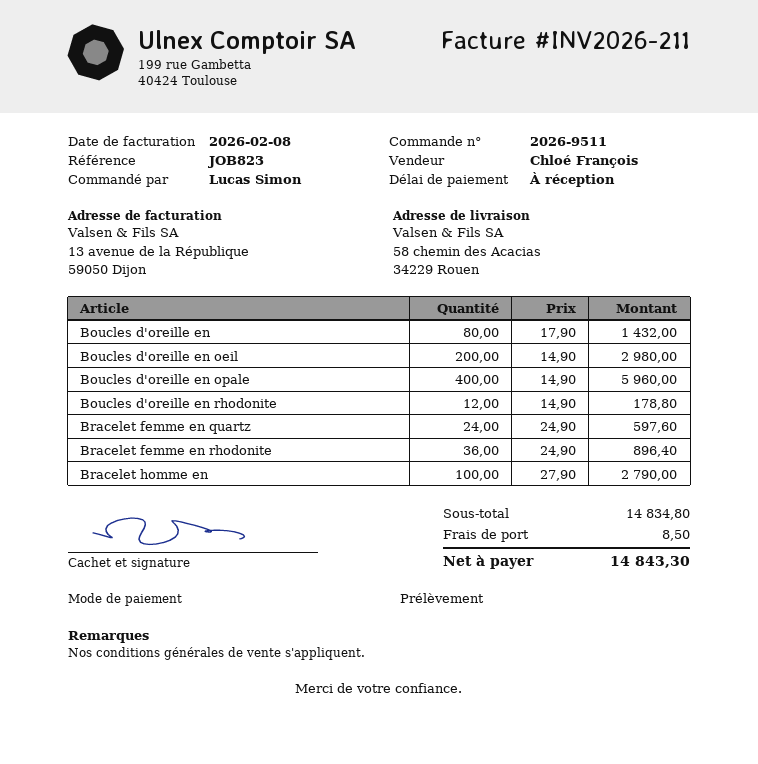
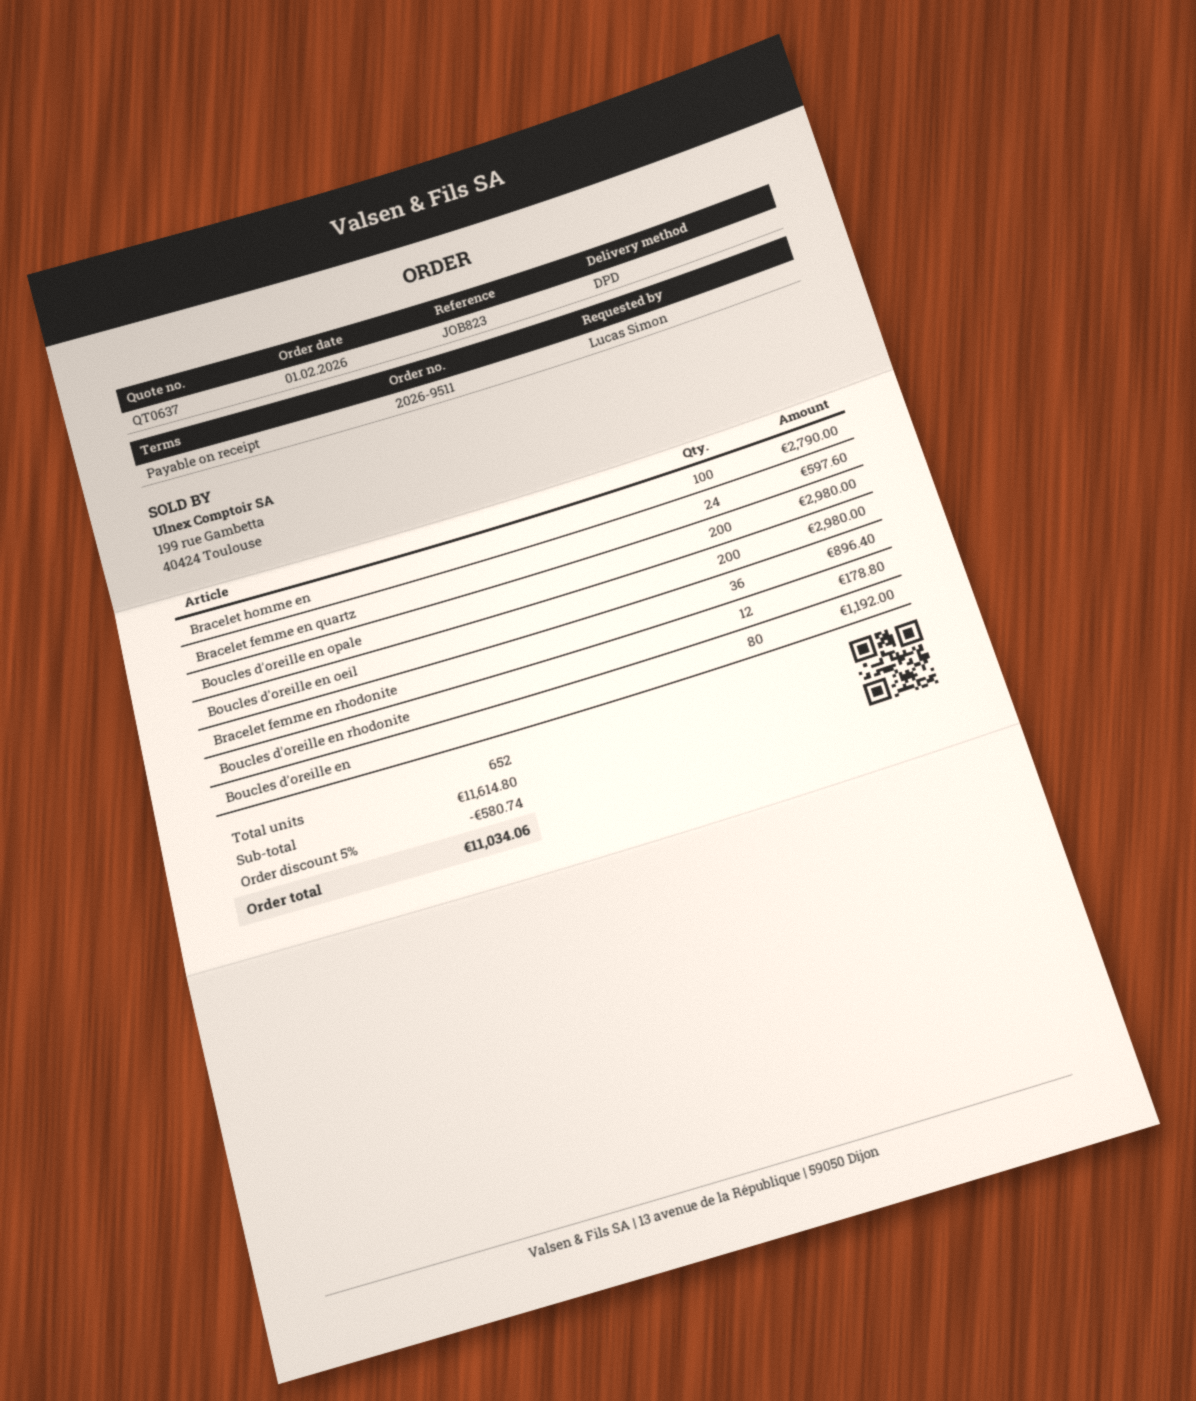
Boucles d'oreille en: 80 for 1432.00 -> 80 for 1192.00
Boucles d'oreille en opale: 400 for 5960.00 -> 200 for 2980.00
subtotal: 14834.80 -> 11614.80
discount: none -> 5% = 580.74
shipping: 8.50 -> none
total: 14843.30 -> 11034.06

